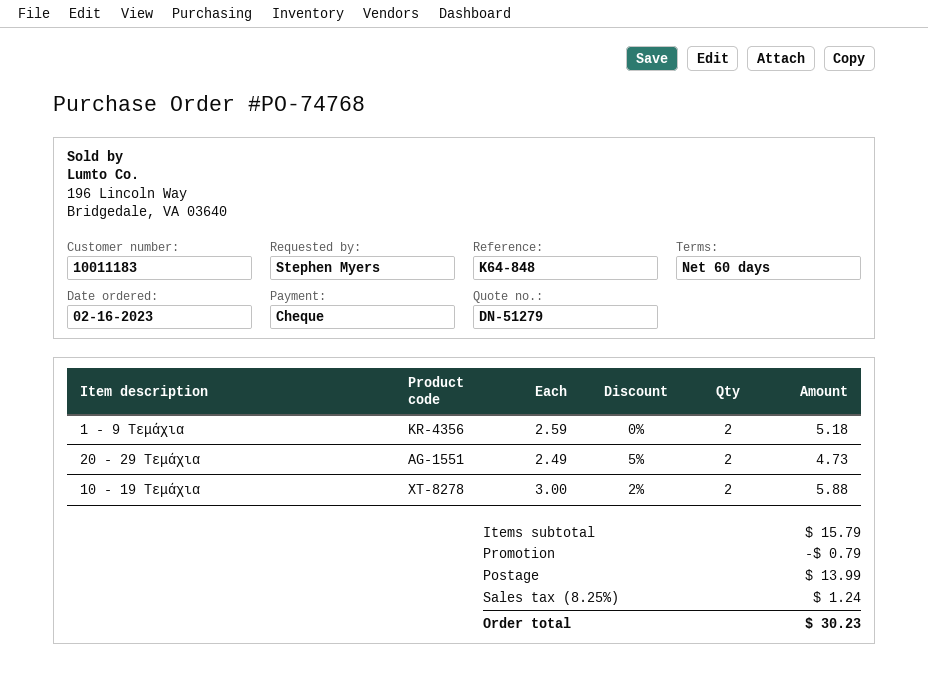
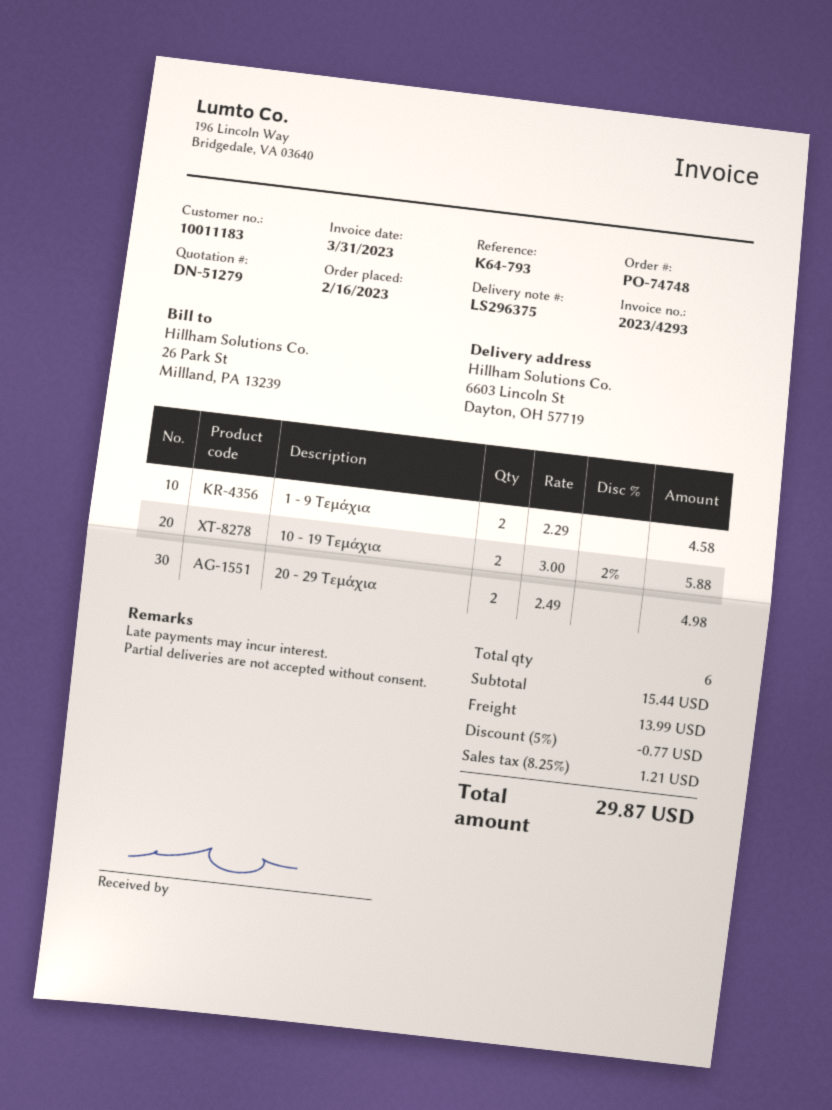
order number: PO-74768 -> PO-74748
reference: K64-848 -> K64-793
1 - 9 Τεμάχια: 2 x 2.59 = 5.18 -> 2 x 2.29 = 4.58
20 - 29 Τεμάχια: 2 x 2.49 - 5% = 4.73 -> 2 x 2.49 = 4.98
subtotal: 15.79 -> 15.44
discount: 0.79 -> 0.77
tax: 8.25% = 1.24 -> 8.25% = 1.21
total: 30.23 -> 29.87

